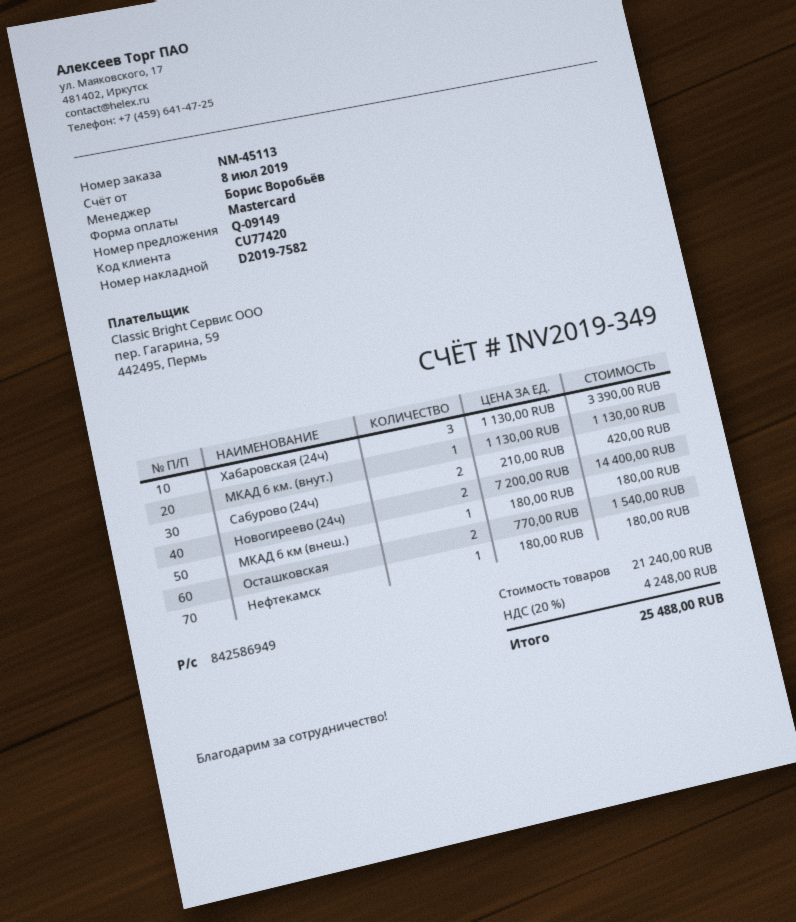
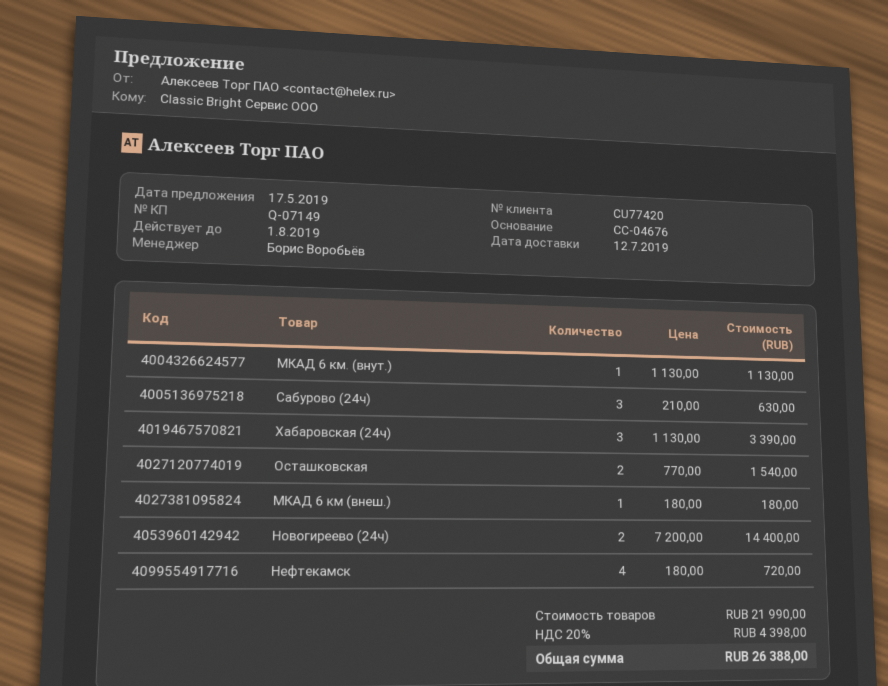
quote number: Q-09149 -> Q-07149
Сабурово (24ч): 2 x 210.00 = 420.00 -> 3 x 210.00 = 630.00
Нефтекамск: 1 x 180.00 = 180.00 -> 4 x 180.00 = 720.00
subtotal: 21240.00 -> 21990.00
tax: 20% = 4248.00 -> 20% = 4398.00
total: 25488.00 -> 26388.00

